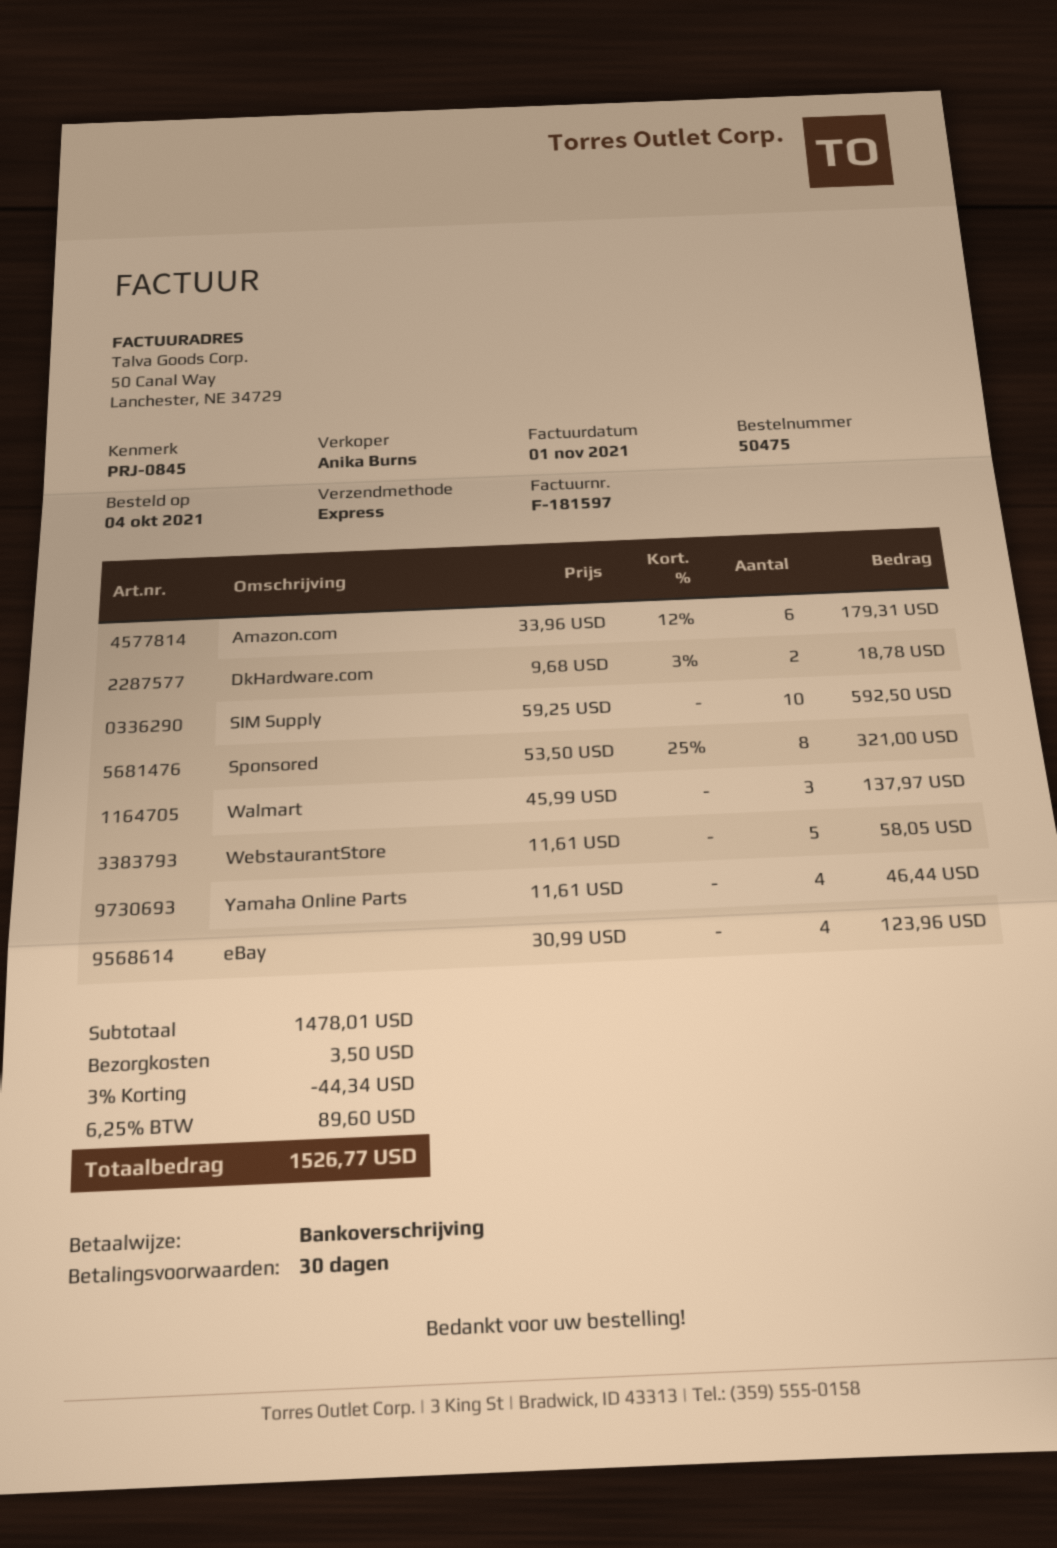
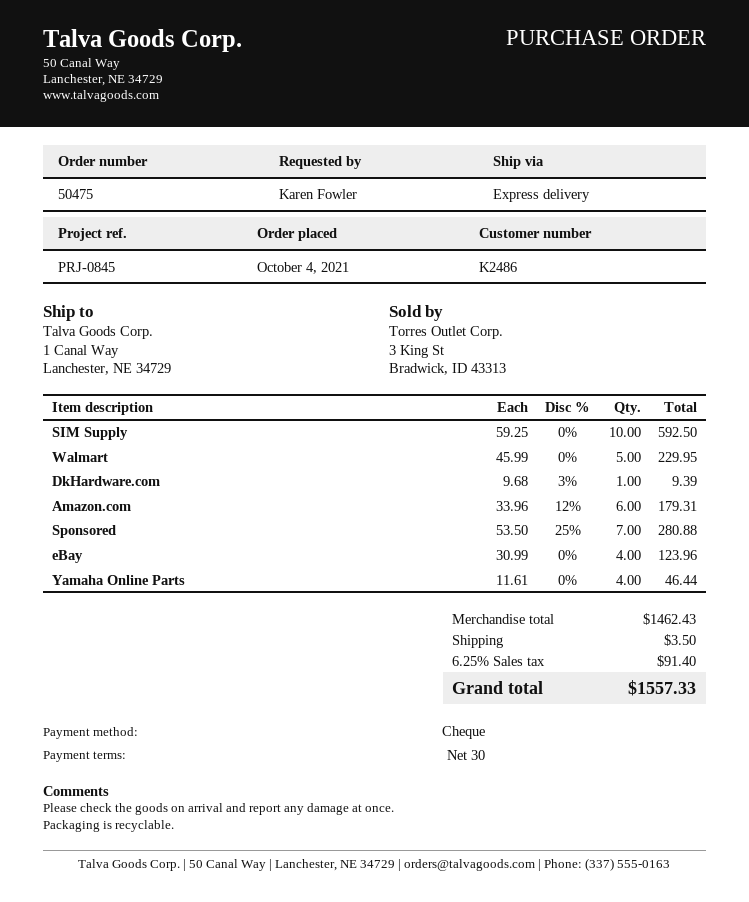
payment method: bank transfer -> cheque
DkHardware.com: 2 x 9.68 - 3% = 18.78 -> 1 x 9.68 - 3% = 9.39
Sponsored: 8 x 53.50 - 25% = 321.00 -> 7 x 53.50 - 25% = 280.88
Walmart: 3 x 45.99 = 137.97 -> 5 x 45.99 = 229.95
WebstaurantStore: 5 x 11.61 = 58.05 -> none
subtotal: 1478.01 -> 1462.43
discount: 3% = 44.34 -> none
tax: 6.25% = 89.60 -> 6.25% = 91.40
total: 1526.77 -> 1557.33

